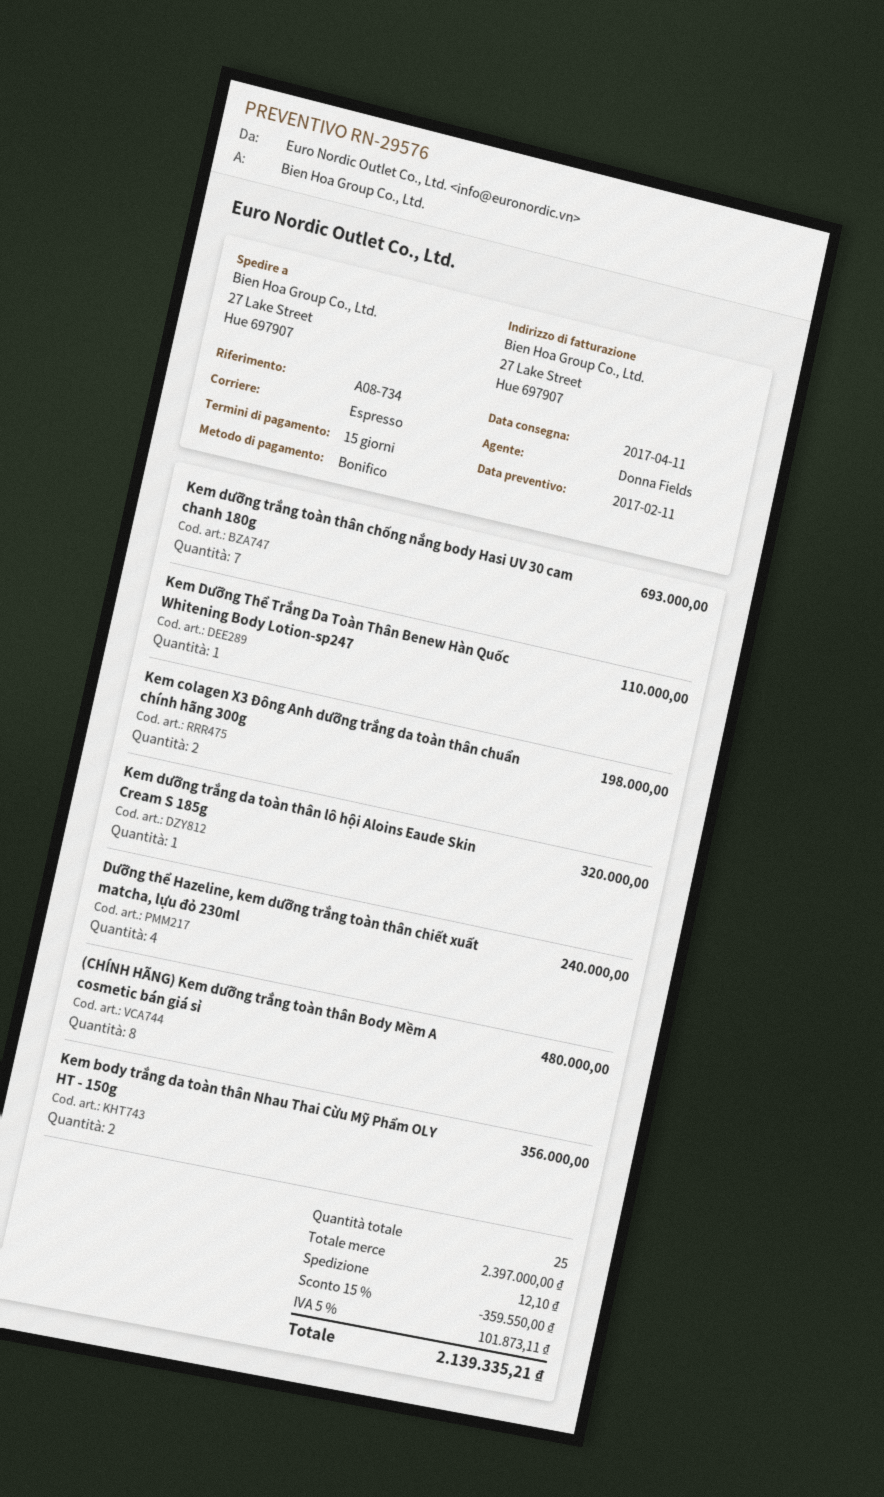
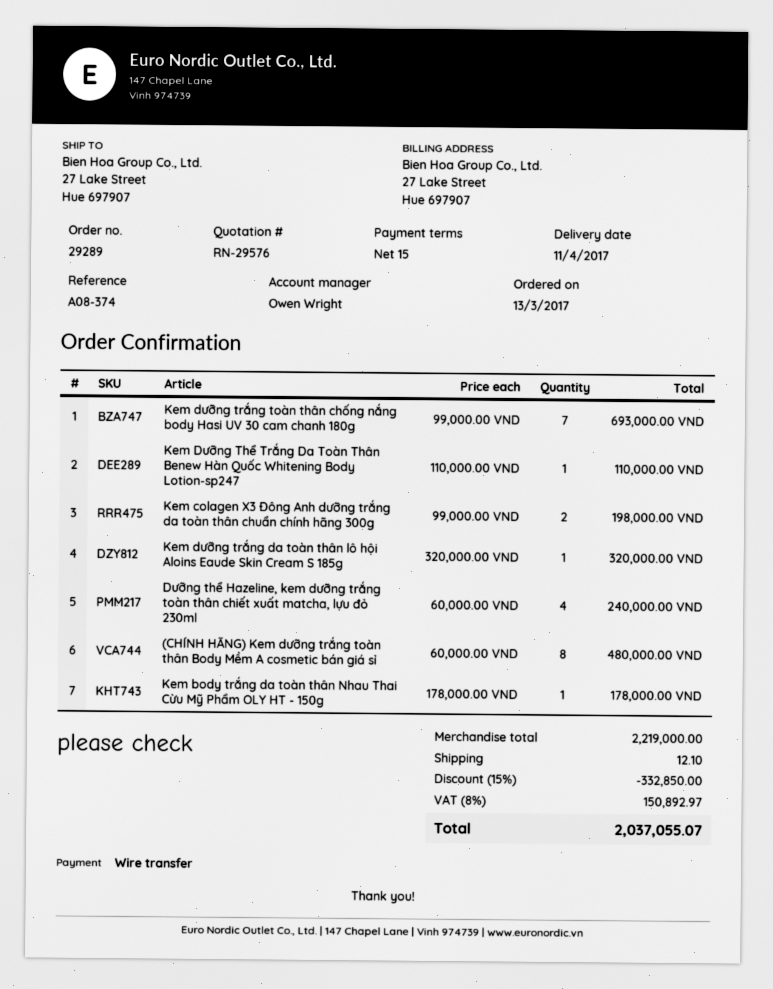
reference: A08-734 -> A08-374
sales rep: Donna Fields -> Owen Wright
Kem body trắng da toàn thân Nhau Thai Cừu Mỹ Phẩm OLY HT - 150g: 2 for 356000.00 -> 1 for 178000.00
subtotal: 2397000.00 -> 2219000.00
discount: 15% = 359550.00 -> 15% = 332850.00
tax: 5% = 101873.11 -> 8% = 150892.97
total: 2139335.21 -> 2037055.07

